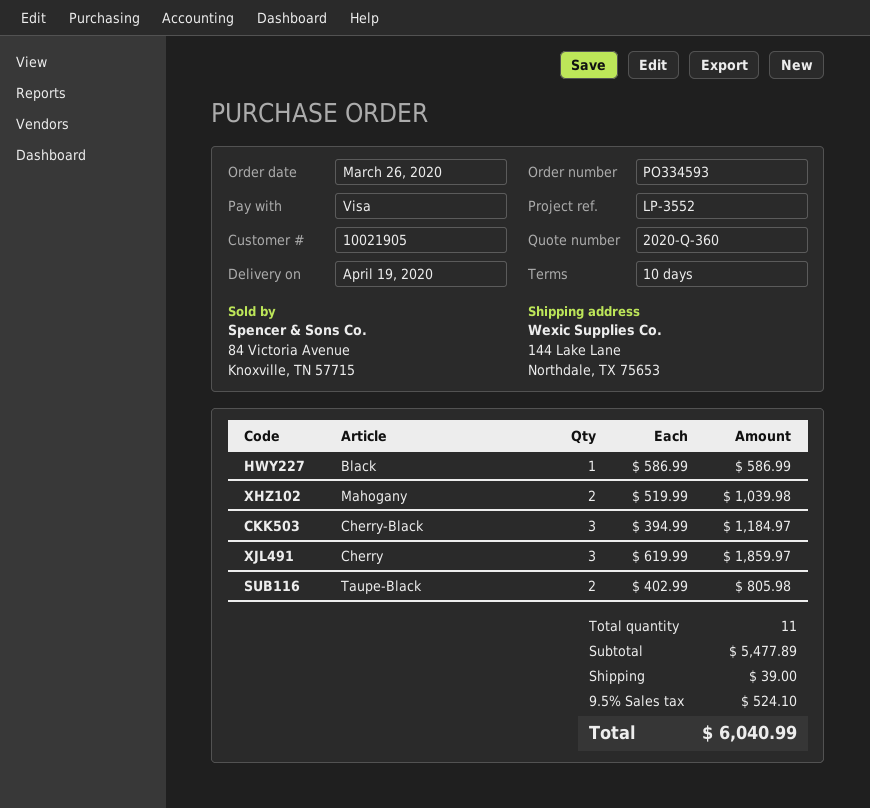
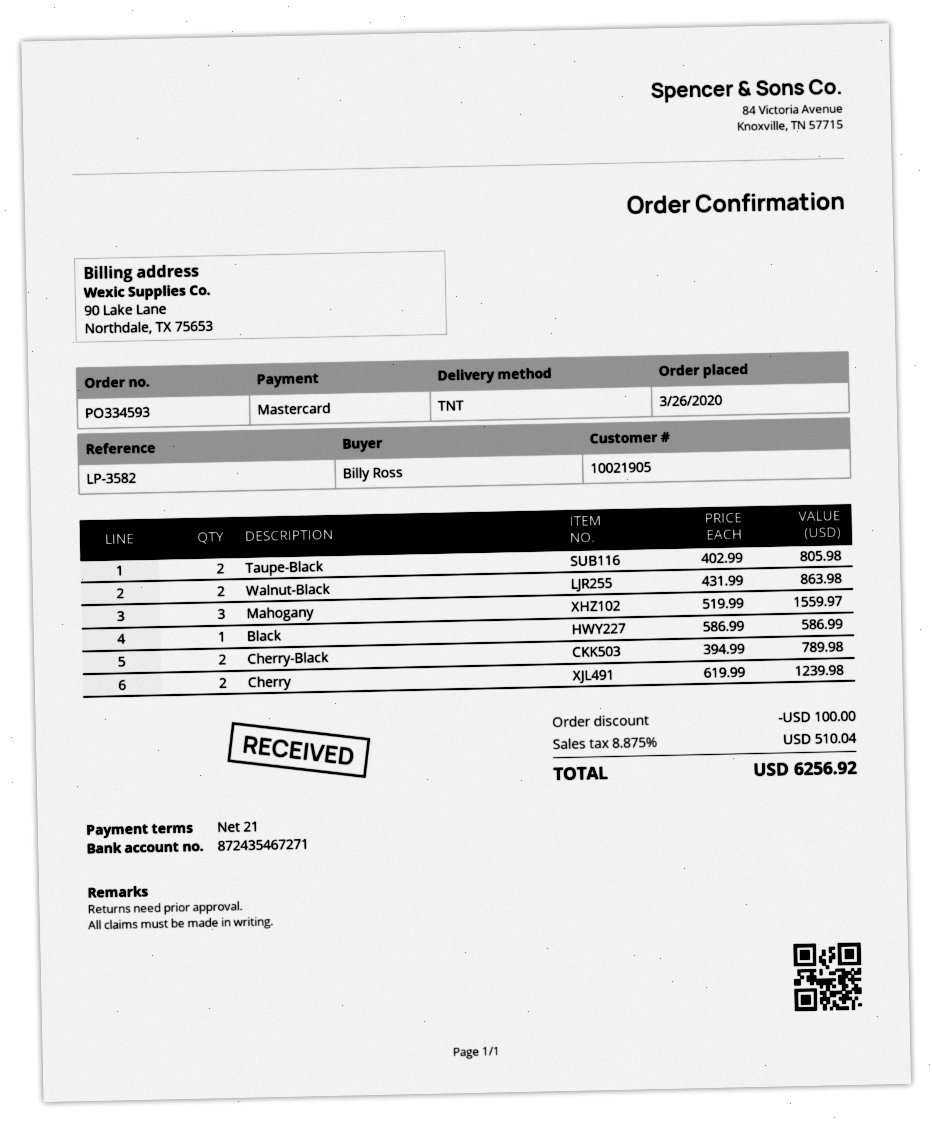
payment terms: 10 days -> 21 days
reference: LP-3552 -> LP-3582
payment method: Visa -> Mastercard
Mahogany: 2 x 519.99 = 1039.98 -> 3 x 519.99 = 1559.97
Cherry-Black: 3 x 394.99 = 1184.97 -> 2 x 394.99 = 789.98
Cherry: 3 x 619.99 = 1859.97 -> 2 x 619.99 = 1239.98
Walnut-Black: none -> 2 x 431.99 = 863.98
discount: none -> 100.00
shipping: 39.00 -> none
tax: 9.5% = 524.10 -> 8.875% = 510.04
total: 6040.99 -> 6256.92

